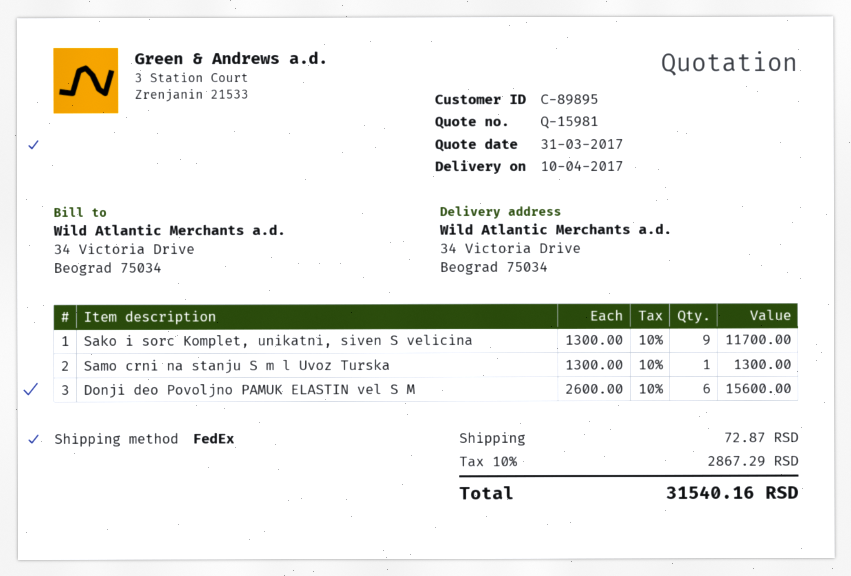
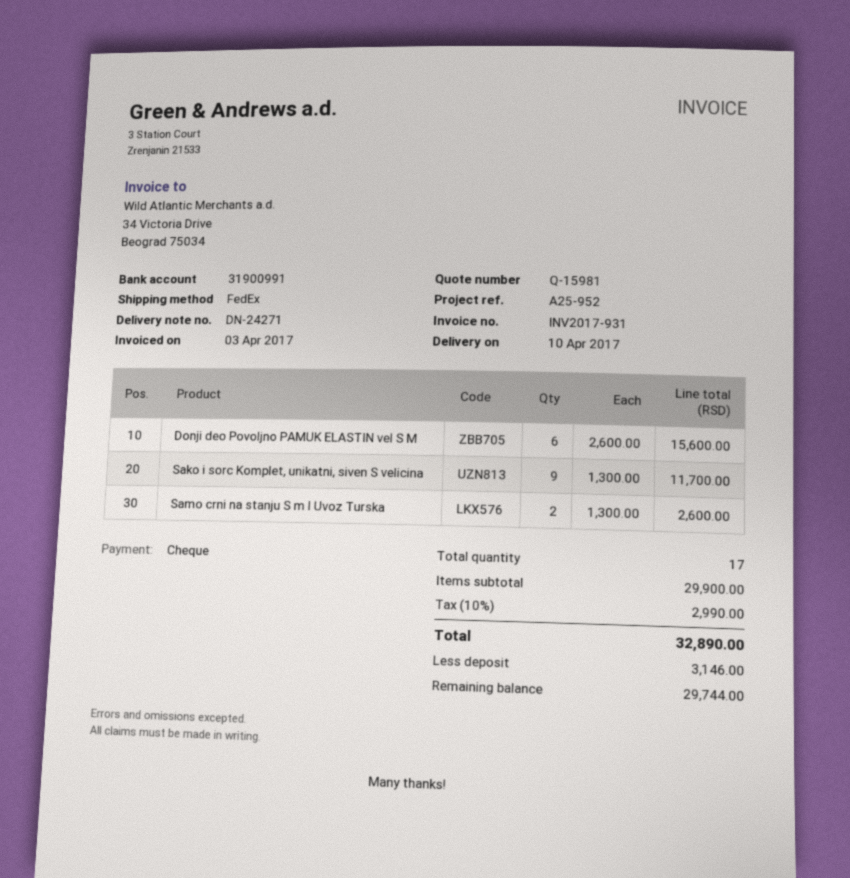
Samo crni na stanju S m l Uvoz Turska: 1 x 1300.00 = 1300.00 -> 2 x 1300.00 = 2600.00
shipping: 72.87 -> none
tax: 10% = 2867.29 -> 10% = 2990.00
total: 31540.16 -> 32890.00

